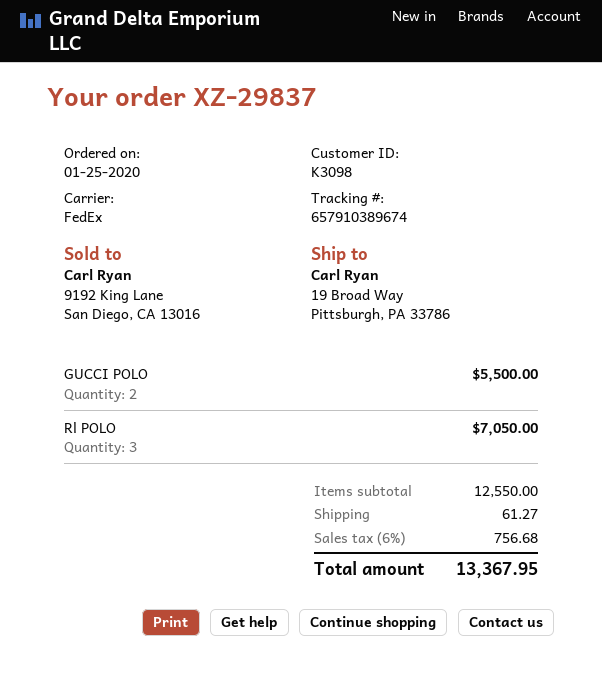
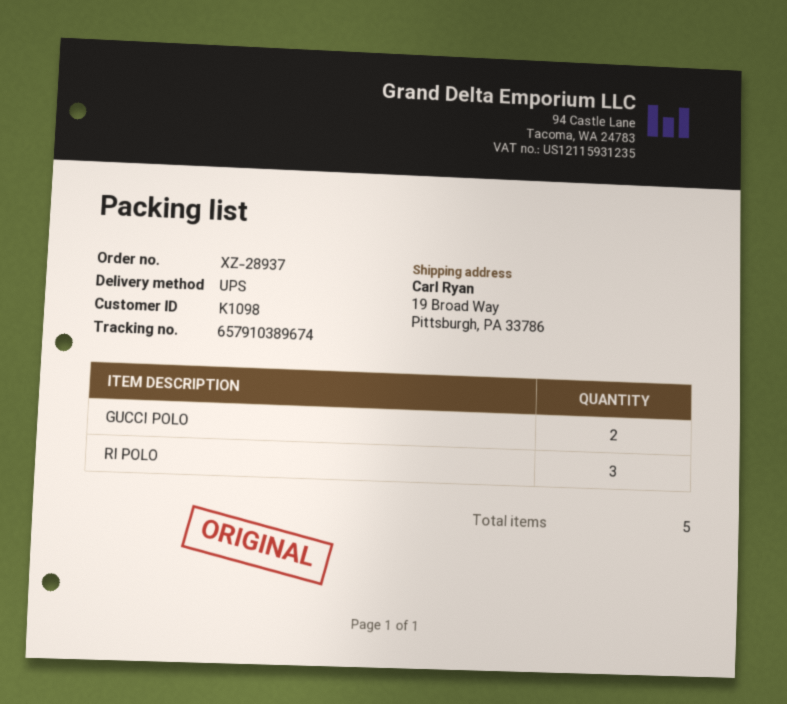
order number: XZ-29837 -> XZ-28937
customer number: K3098 -> K1098
shipping method: FedEx -> UPS

